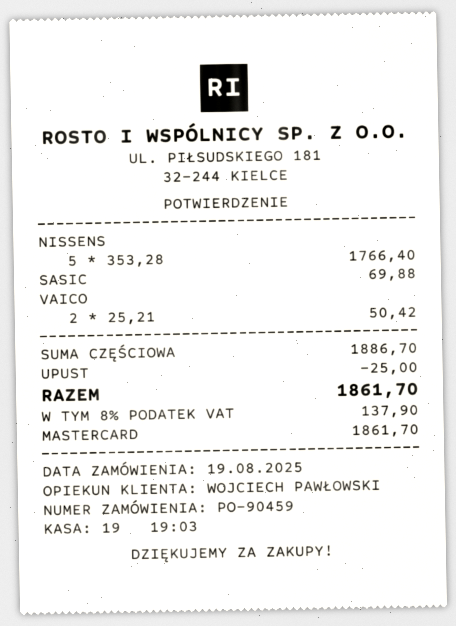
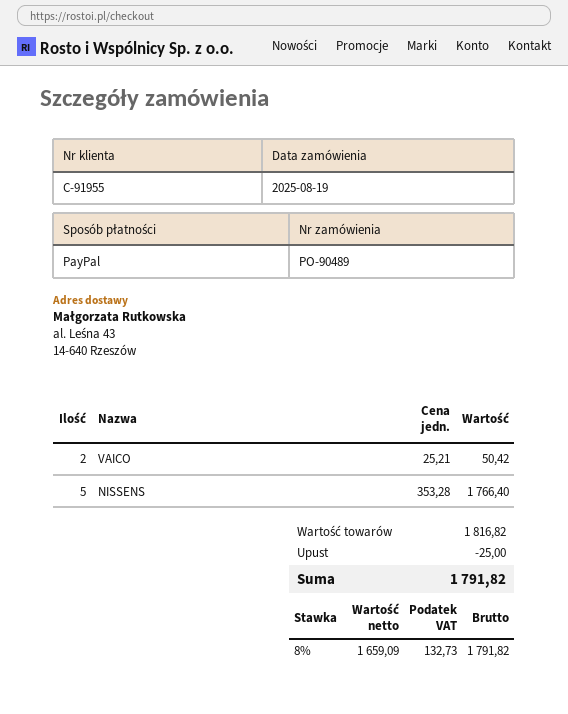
order number: PO-90459 -> PO-90489
payment method: Mastercard -> PayPal
SASIC: 1 x 69.88 = 69.88 -> none
subtotal: 1886.70 -> 1816.82
tax: 8% = 137.90 -> 8% = 132.73
total: 1861.70 -> 1791.82

